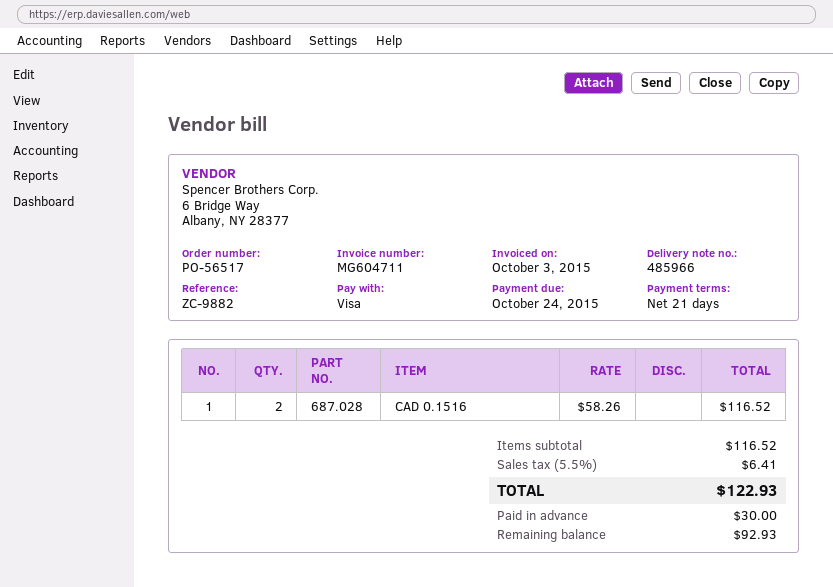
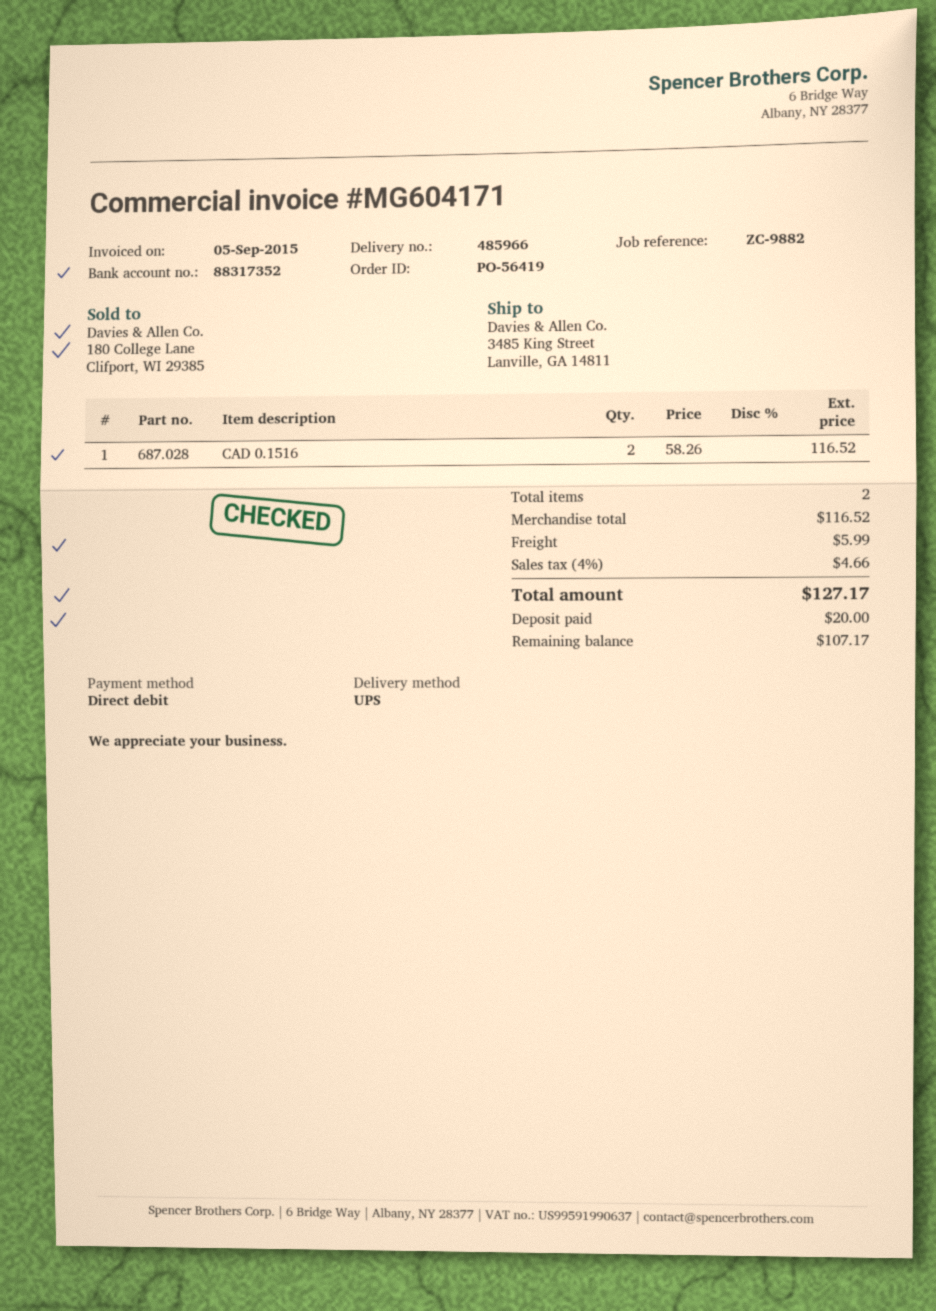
order number: PO-56517 -> PO-56419
invoice number: MG604711 -> MG604171
invoice date: 2015-10-03 -> 2015-09-05
payment method: Visa -> direct debit
shipping: none -> 5.99
tax: 5.5% = 6.41 -> 4% = 4.66
total: 122.93 -> 127.17
deposit: 30.00 -> 20.00
balance: 92.93 -> 107.17

